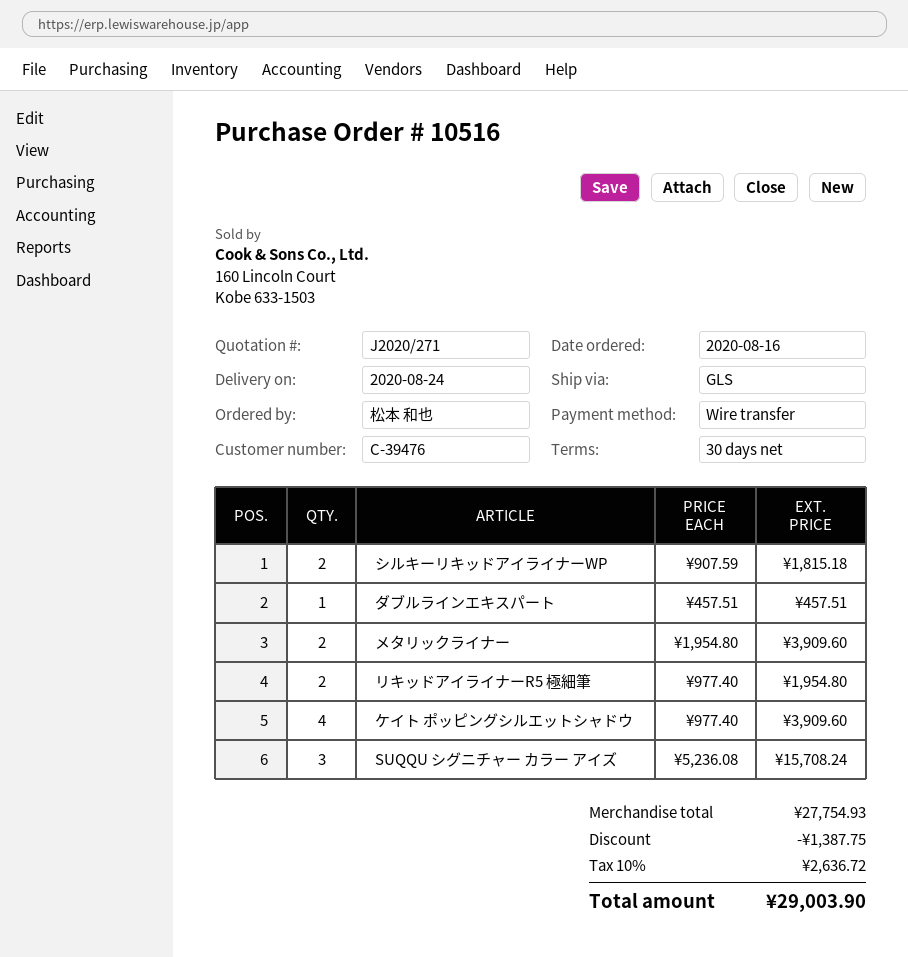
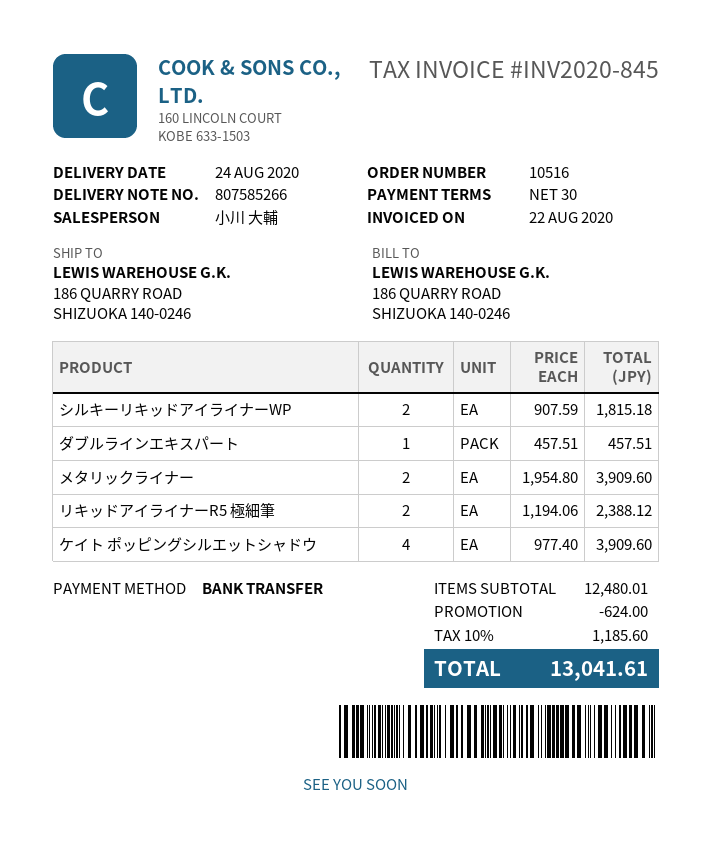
リキッドアイライナーR5 極細筆: 2 x 977.40 = 1954.80 -> 2 x 1194.06 = 2388.12
SUQQU シグニチャー カラー アイズ: 3 x 5236.08 = 15708.24 -> none
subtotal: 27754.93 -> 12480.01
discount: 1387.75 -> 624.00
tax: 10% = 2636.72 -> 10% = 1185.60
total: 29003.90 -> 13041.61

